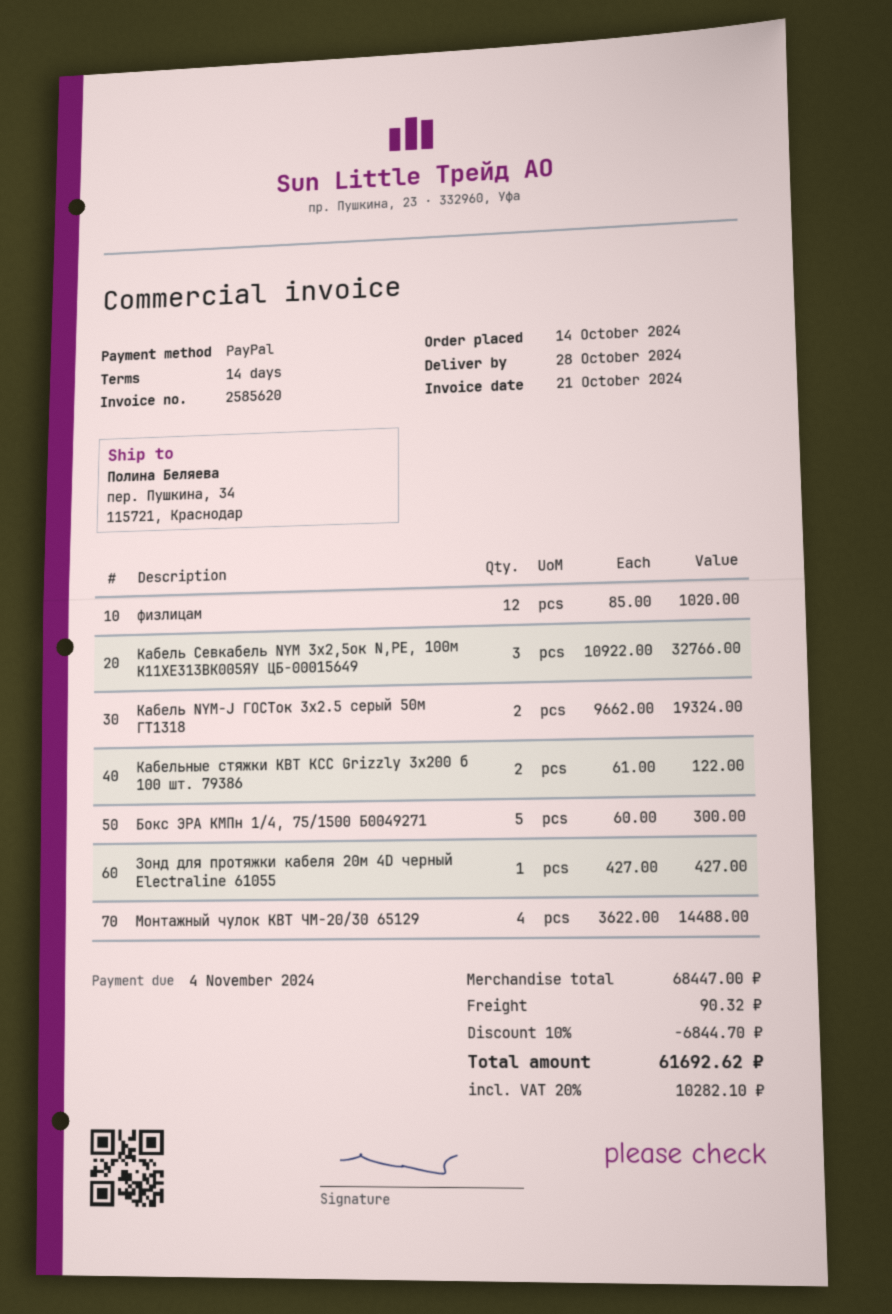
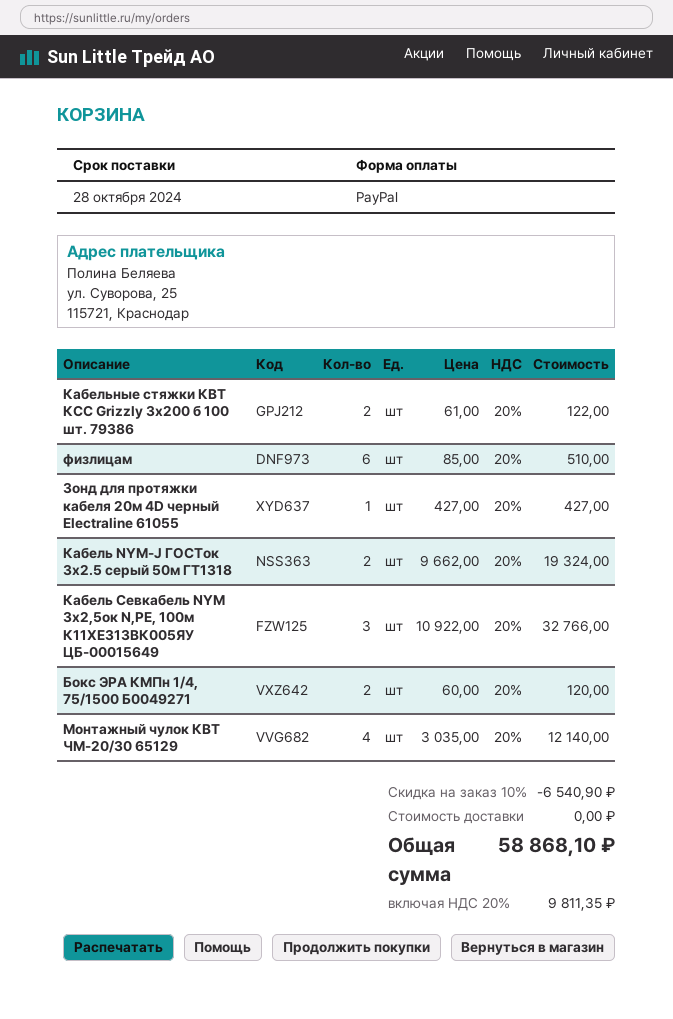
физлицам: 12 x 85.00 = 1020.00 -> 6 x 85.00 = 510.00
Бокс ЭРА КМПн 1/4, 75/1500 Б0049271: 5 x 60.00 = 300.00 -> 2 x 60.00 = 120.00
Монтажный чулок КВТ ЧМ-20/30 65129: 4 x 3622.00 = 14488.00 -> 4 x 3035.00 = 12140.00
discount: 10% = 6844.70 -> 10% = 6540.90
shipping: 90.32 -> 0.00
tax: 20% = 10282.10 -> 20% = 9811.35
total: 61692.62 -> 58868.10

